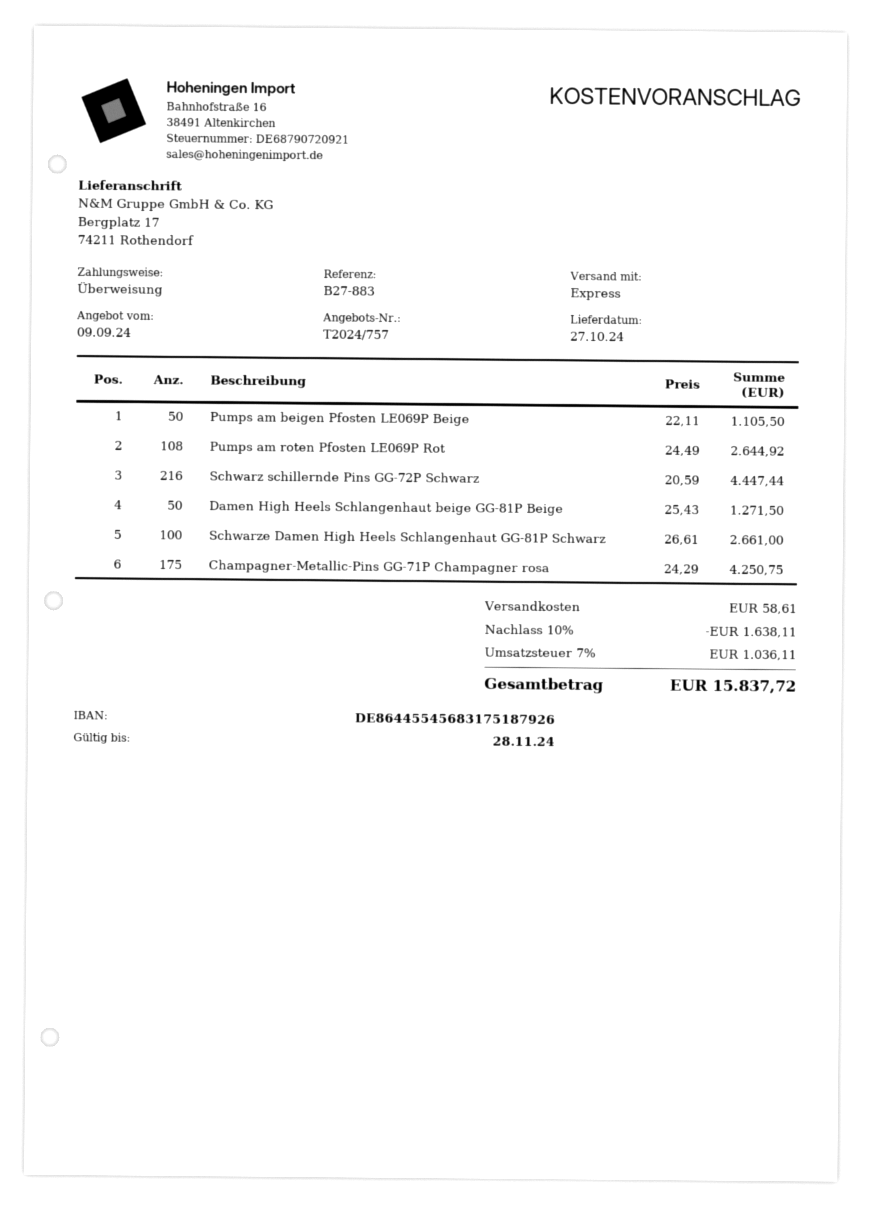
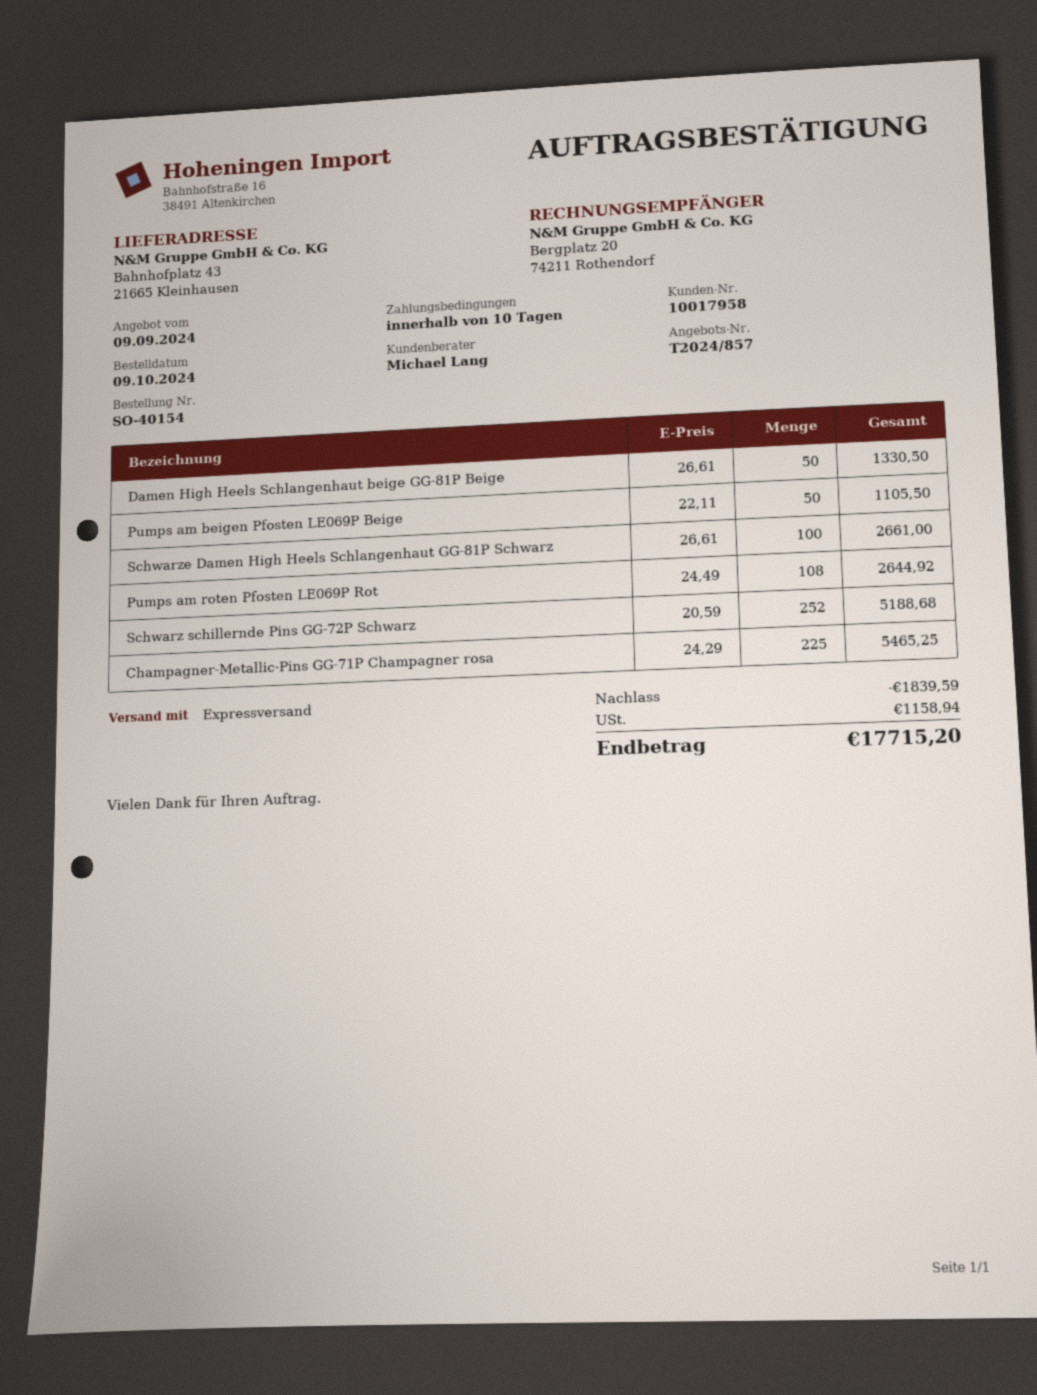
quote number: T2024/757 -> T2024/857
ship to: Bergplatz 17, 74211 Rothendorf -> Bahnhofplatz 43, 21665 Kleinhausen
Schwarz schillernde Pins GG-72P Schwarz: 216 x 20.59 = 4447.44 -> 252 x 20.59 = 5188.68
Damen High Heels Schlangenhaut beige GG-81P Beige: 50 x 25.43 = 1271.50 -> 50 x 26.61 = 1330.50
Champagner-Metallic-Pins GG-71P Champagner rosa: 175 x 24.29 = 4250.75 -> 225 x 24.29 = 5465.25
discount: 1638.11 -> 1839.59
shipping: 58.61 -> none
tax: 1036.11 -> 1158.94
total: 15837.72 -> 17715.20

